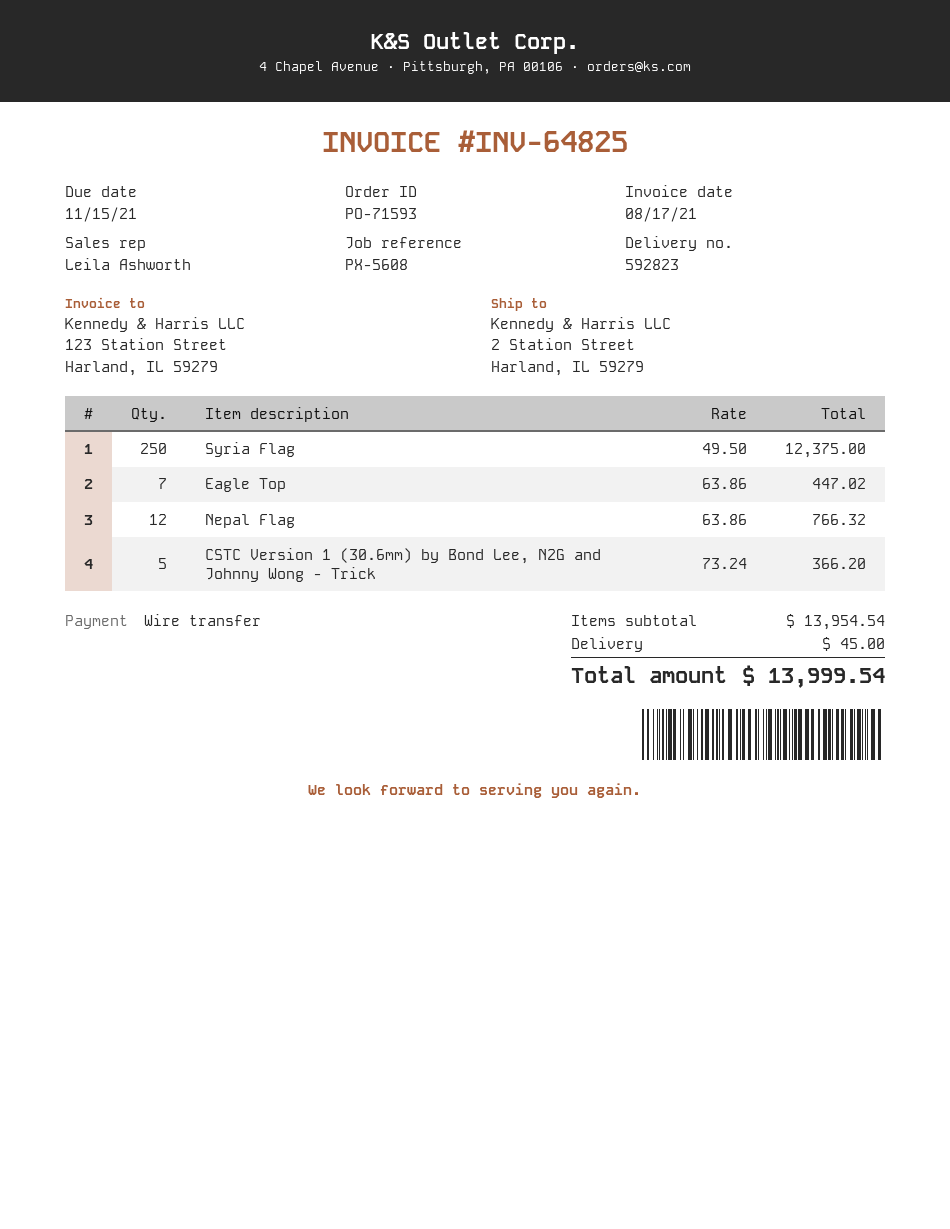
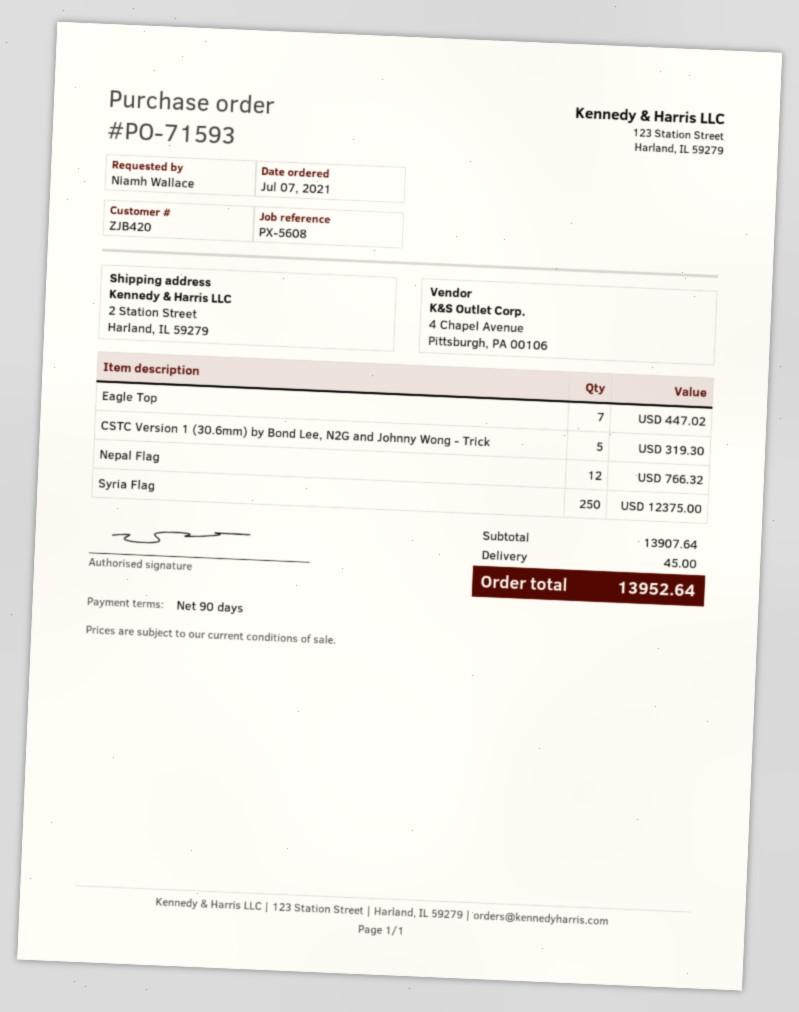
CSTC Version 1 (30.6mm) by Bond Lee, N2G and Johnny Wong - Trick: 5 for 366.20 -> 5 for 319.30
subtotal: 13954.54 -> 13907.64
total: 13999.54 -> 13952.64

